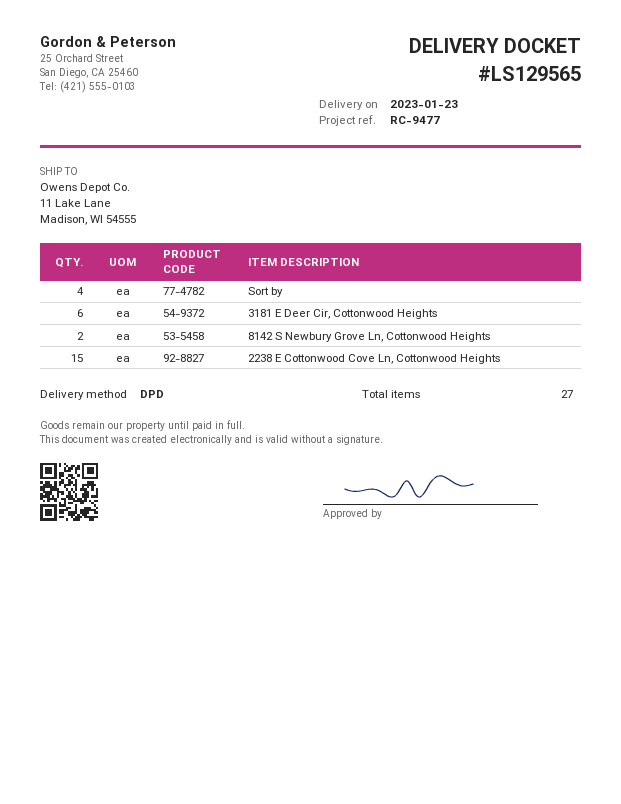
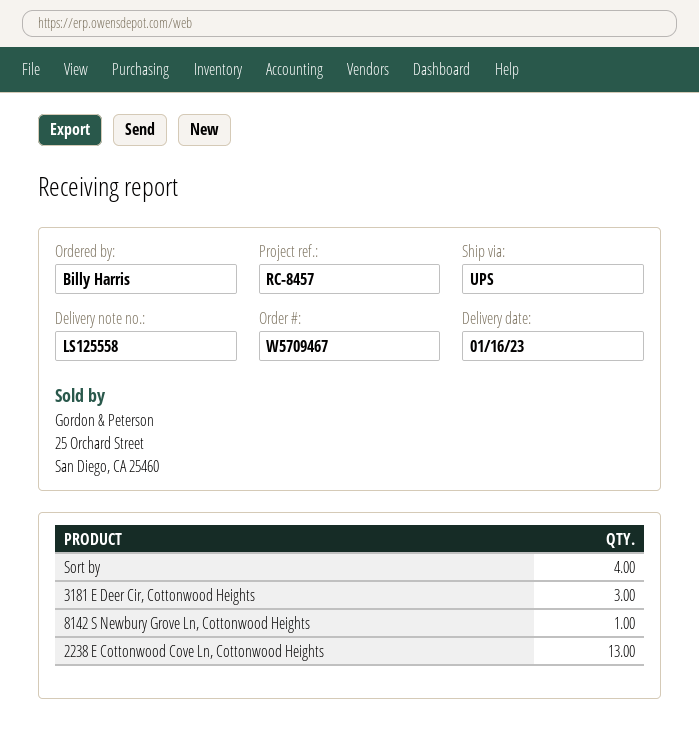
delivery note number: LS129565 -> LS125558
delivery date: 2023-01-23 -> 2023-01-16
reference: RC-9477 -> RC-8457
shipping method: DPD -> UPS
3181 E Deer Cir, Cottonwood Heights: 6 -> 3
8142 S Newbury Grove Ln, Cottonwood Heights: 2 -> 1
2238 E Cottonwood Cove Ln, Cottonwood Heights: 15 -> 13

